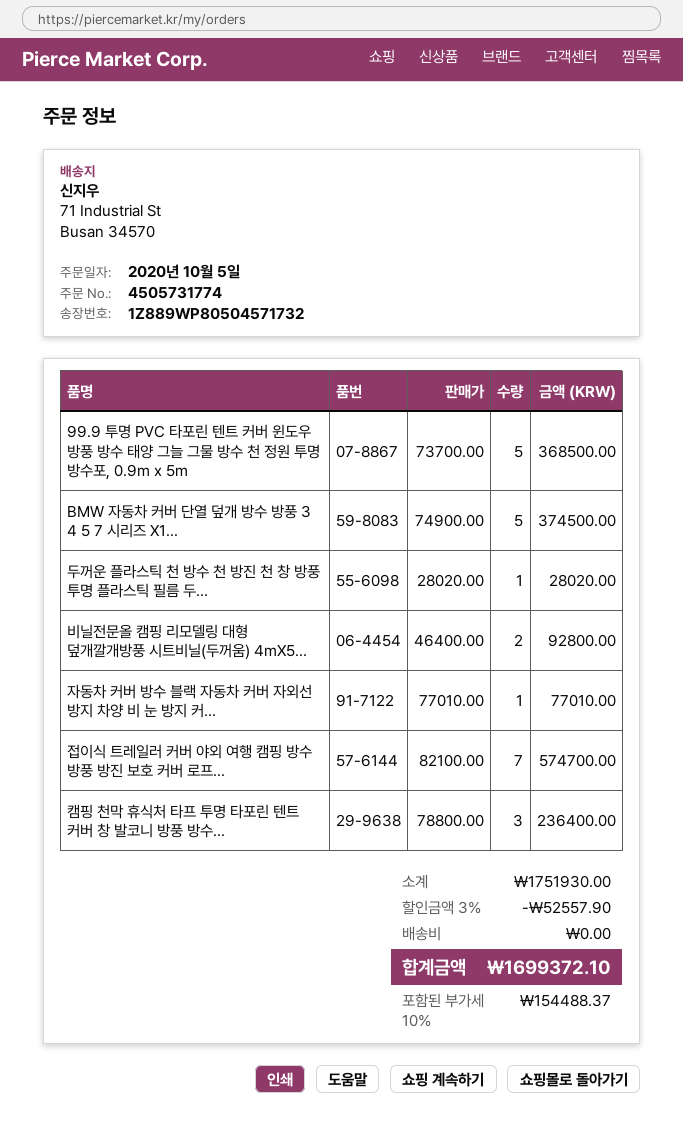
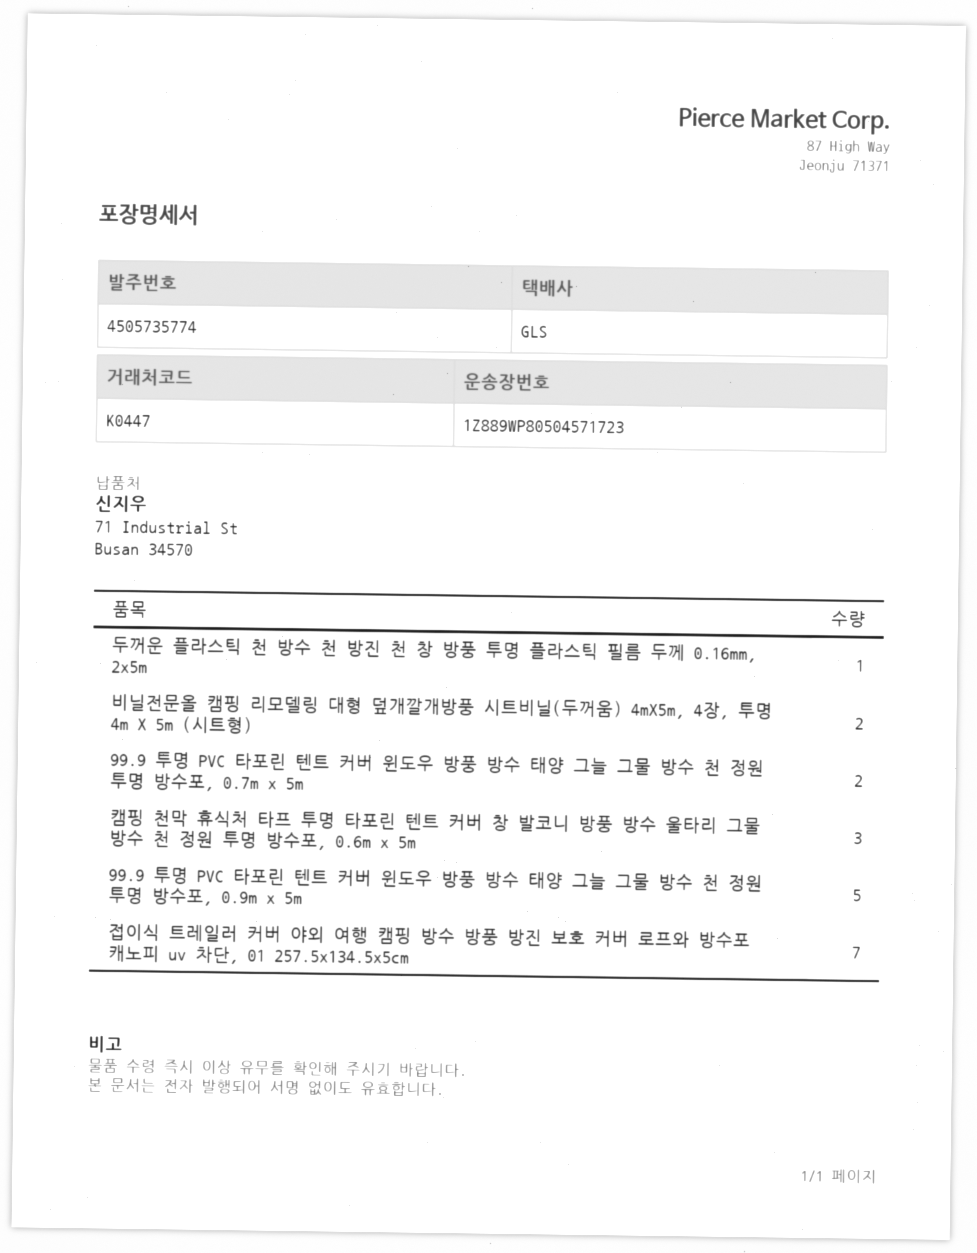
order number: 4505731774 -> 4505735774
tracking number: 1Z889WP80504571732 -> 1Z889WP80504571723
BMW 자동차 커버 단열 덮개 방수 방풍 3 4 5 7 시리즈 X1...: 5 -> none
자동차 커버 방수 블랙 자동차 커버 자외선 방지 차양 비 눈 방지 커...: 1 -> none
99.9 투명 PVC 타포린 텐트 커버 윈도우 방풍 방수 태양 그늘 그물 방수 천 정원 투명 방수포, 0.7m x 5m: none -> 2

